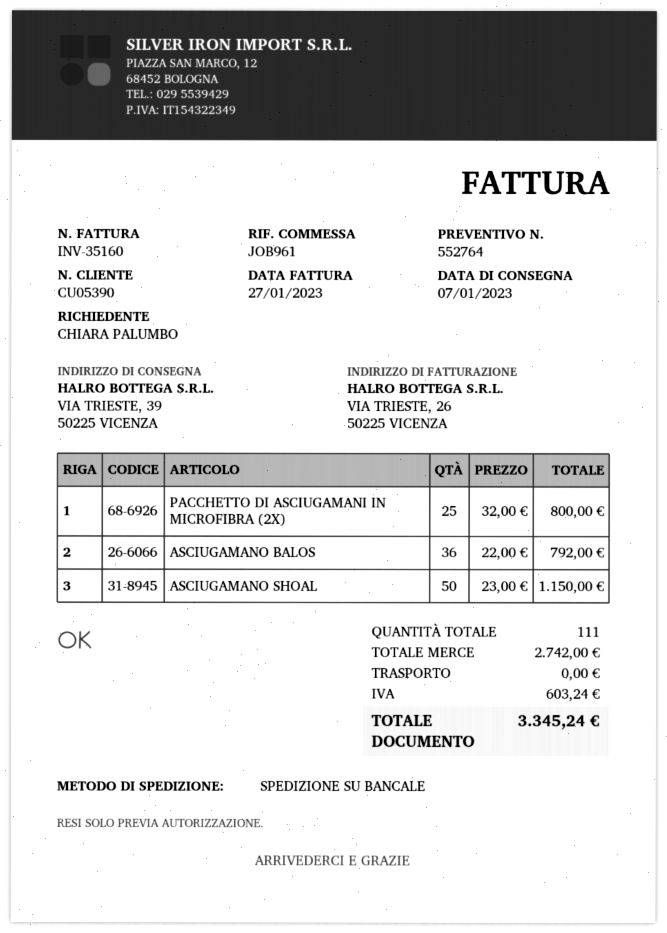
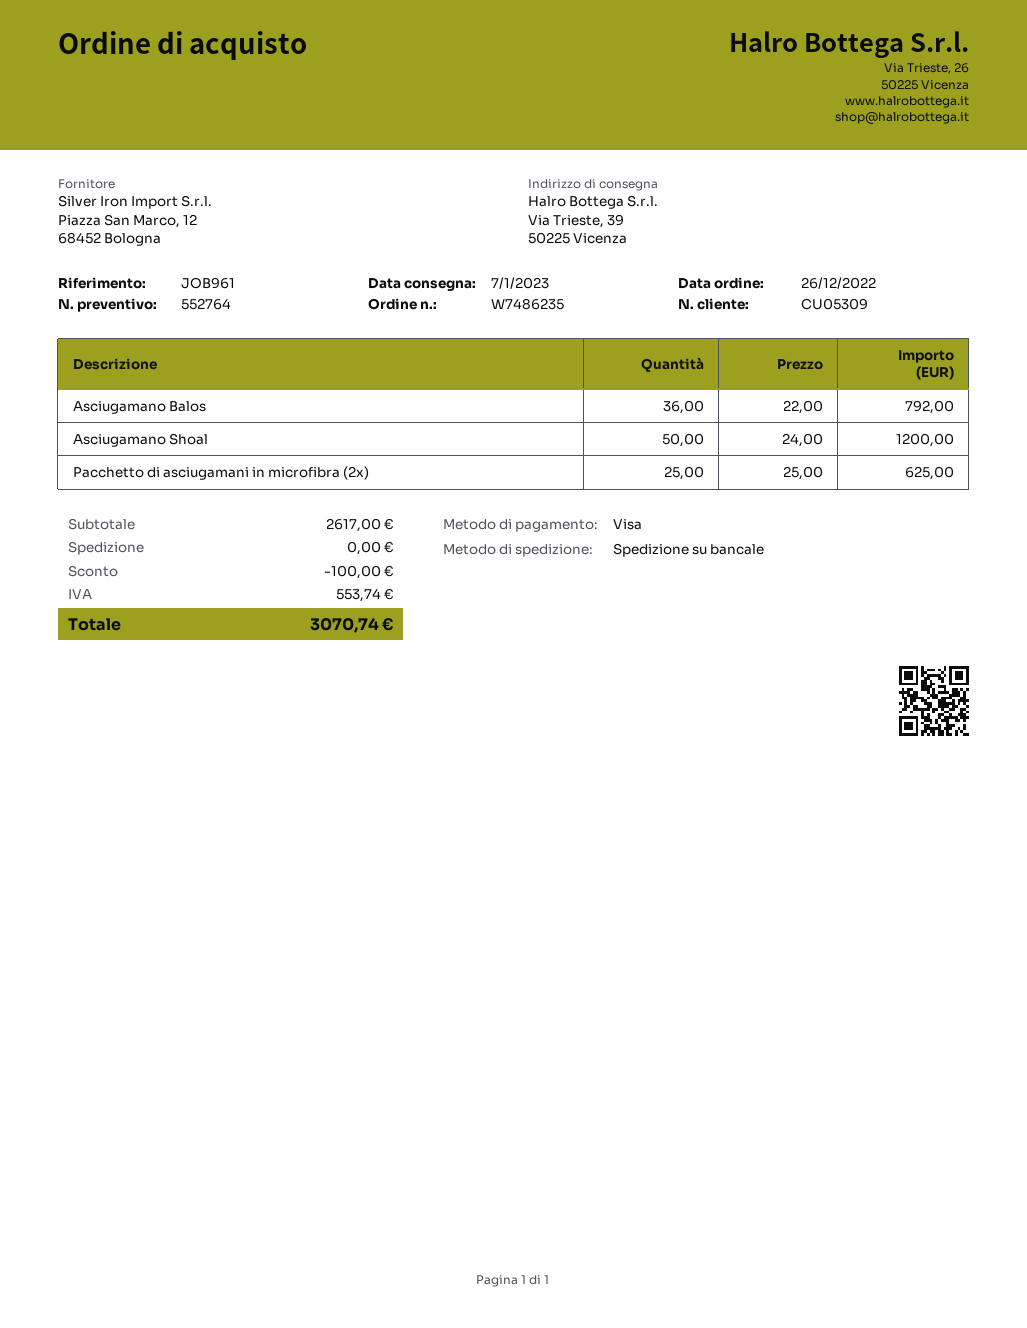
customer number: CU05390 -> CU05309
PACCHETTO DI ASCIUGAMANI IN MICROFIBRA (2X): 25 x 32.00 = 800.00 -> 25 x 25.00 = 625.00
ASCIUGAMANO SHOAL: 50 x 23.00 = 1150.00 -> 50 x 24.00 = 1200.00
subtotal: 2742.00 -> 2617.00
discount: none -> 100.00
tax: 603.24 -> 553.74
total: 3345.24 -> 3070.74

